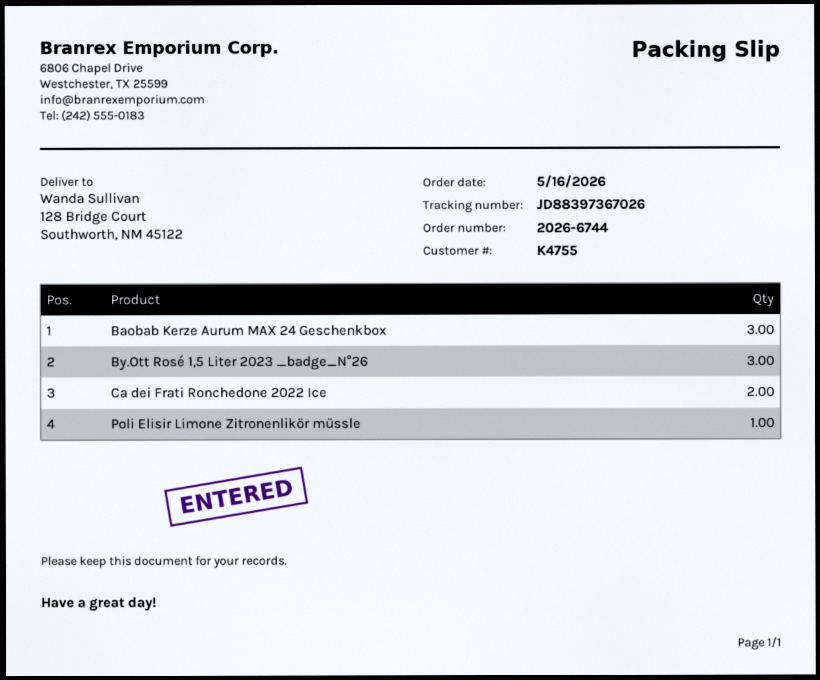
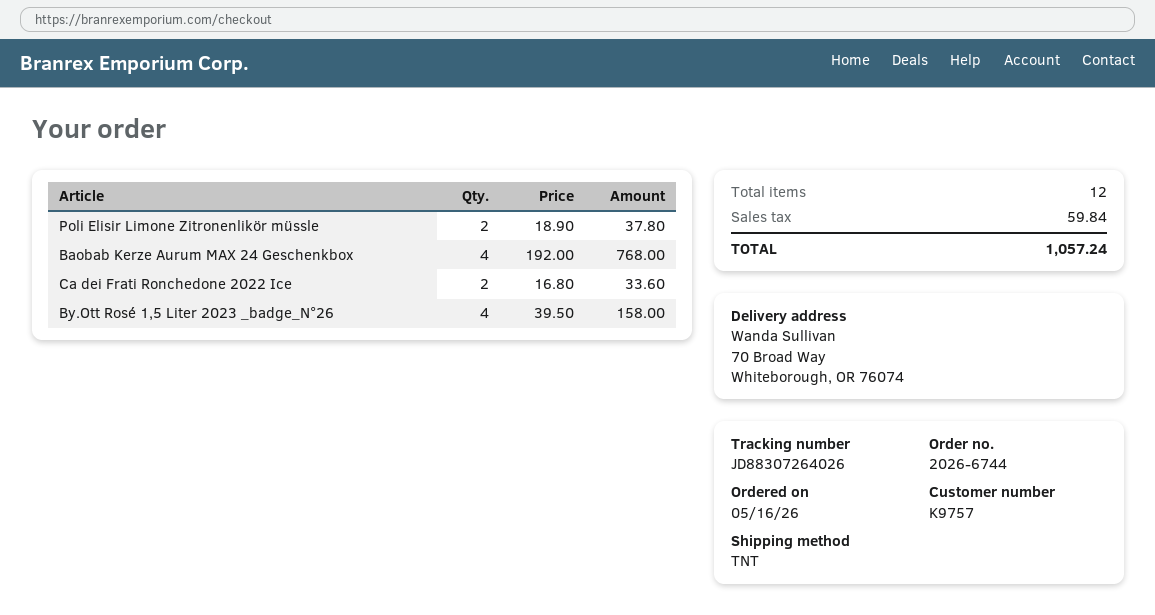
customer number: K4755 -> K9757
tracking number: JD88397367026 -> JD88307264026
ship to: 128 Bridge Court, Southworth, NM 45122 -> 70 Broad Way, Whiteborough, OR 76074
Baobab Kerze Aurum MAX 24 Geschenkbox: 3 -> 4
By.Ott Rosé 1,5 Liter 2023 _badge_N°26: 3 -> 4
Poli Elisir Limone Zitronenlikör müssle: 1 -> 2

